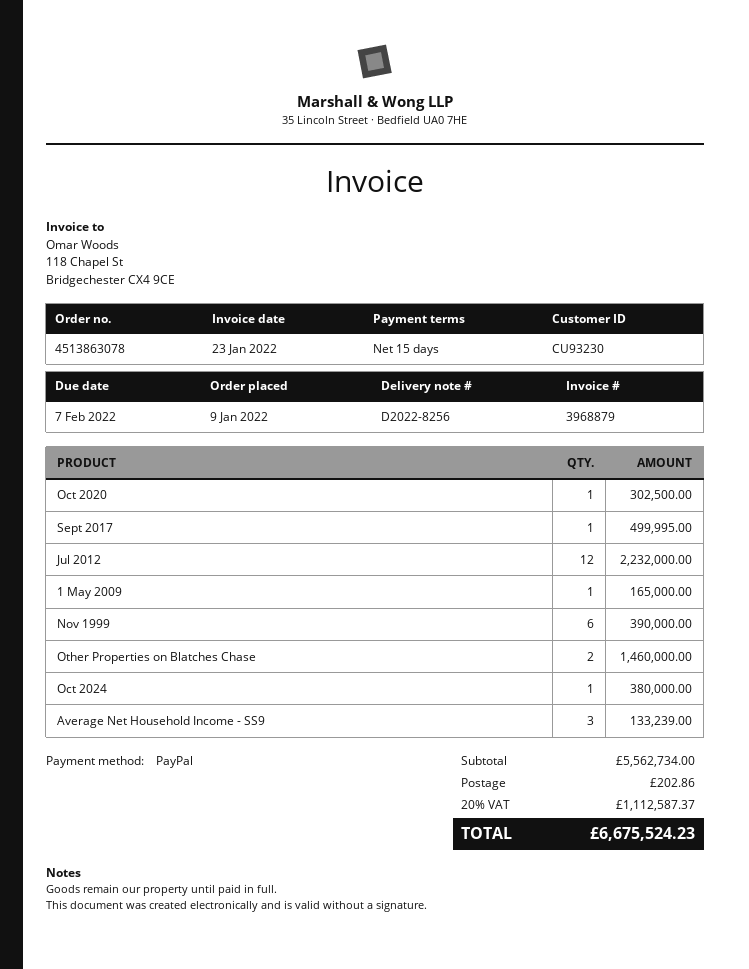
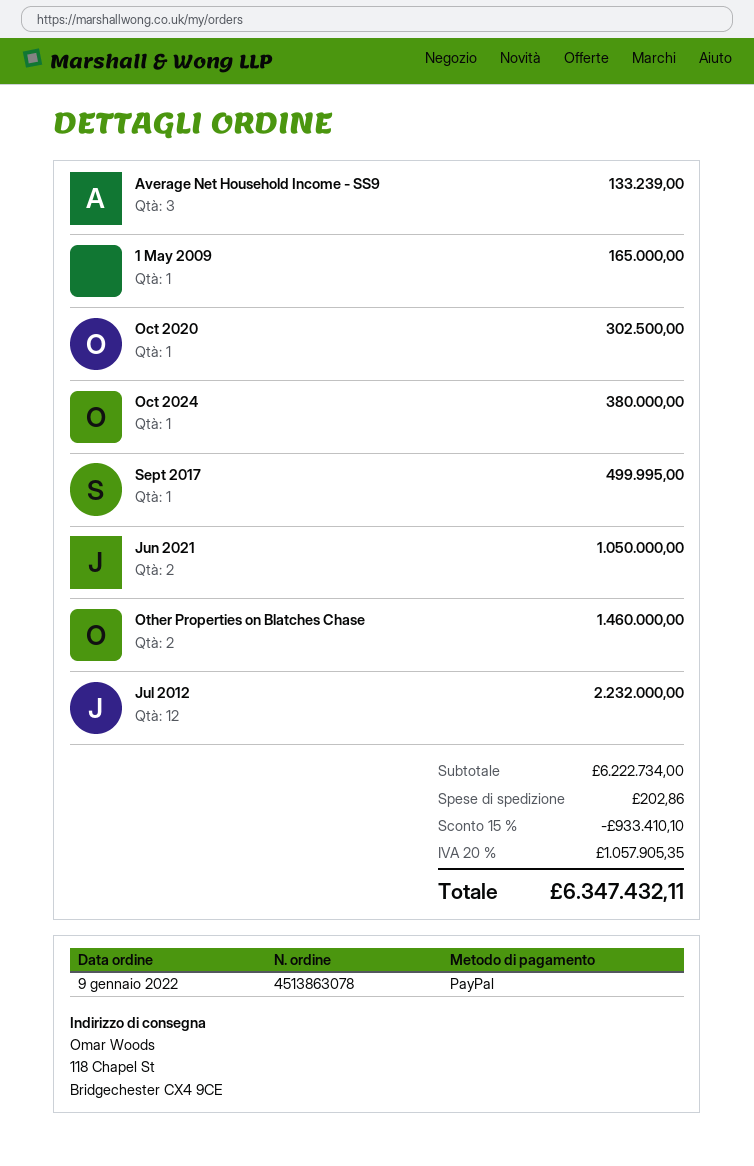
Nov 1999: 6 for 390000.00 -> none
Jun 2021: none -> 2 for 1050000.00
subtotal: 5562734.00 -> 6222734.00
discount: none -> 15% = 933410.10
tax: 20% = 1112587.37 -> 20% = 1057905.35
total: 6675524.23 -> 6347432.11

